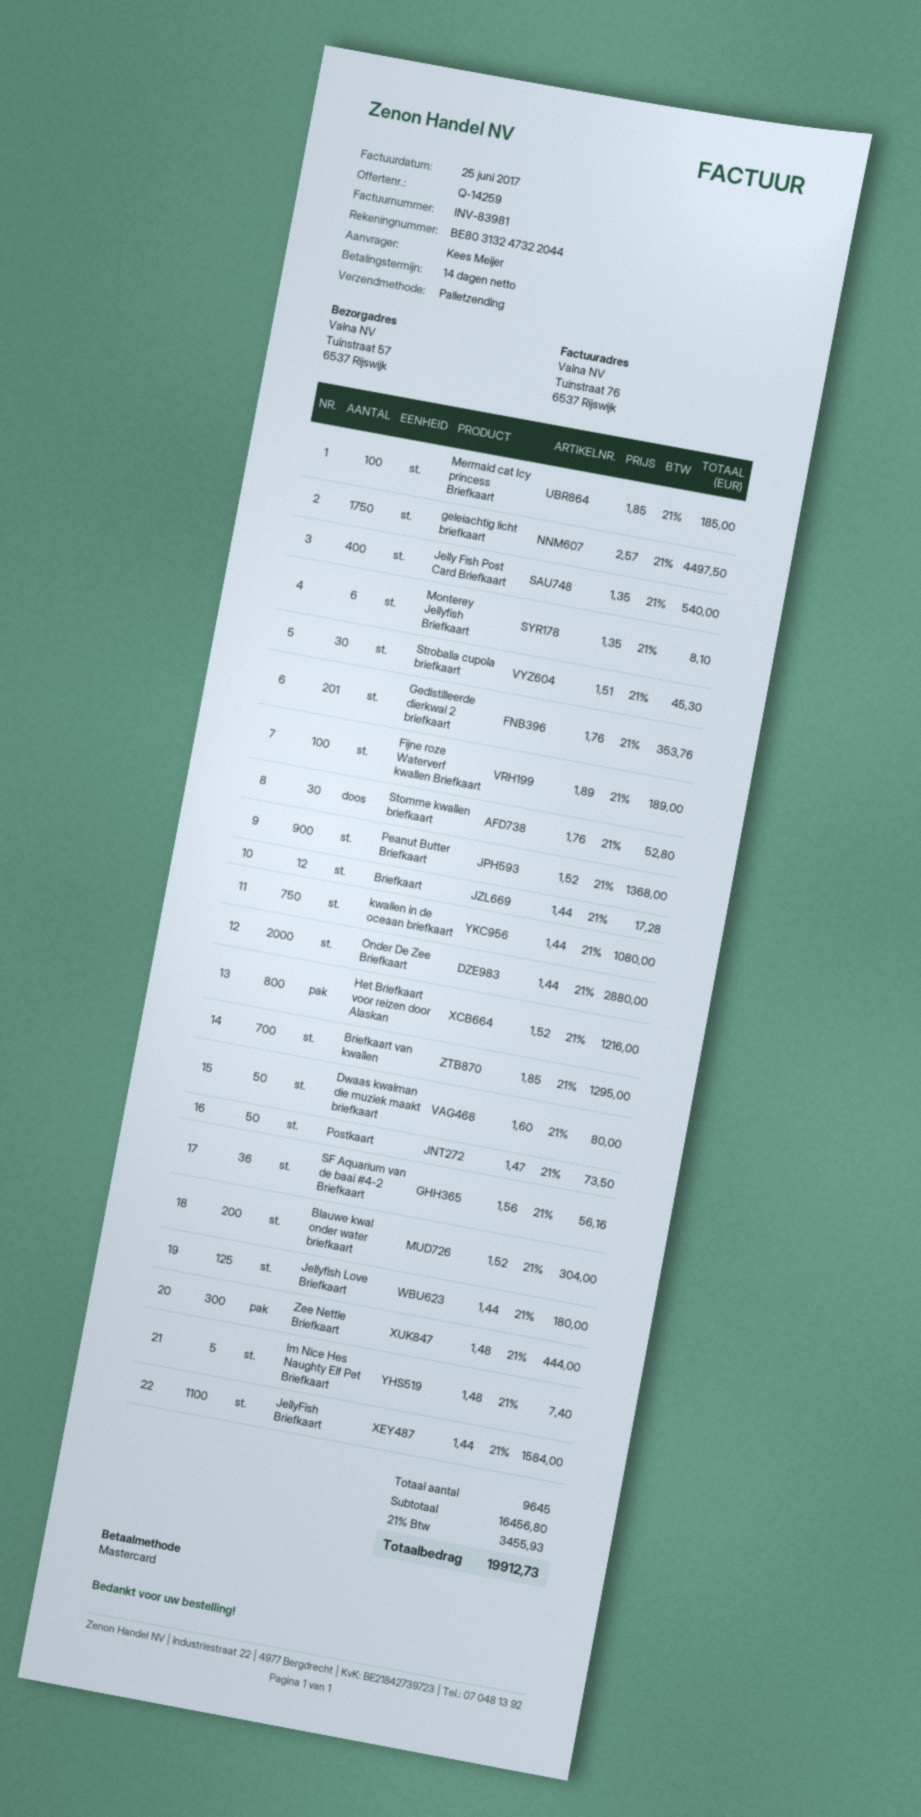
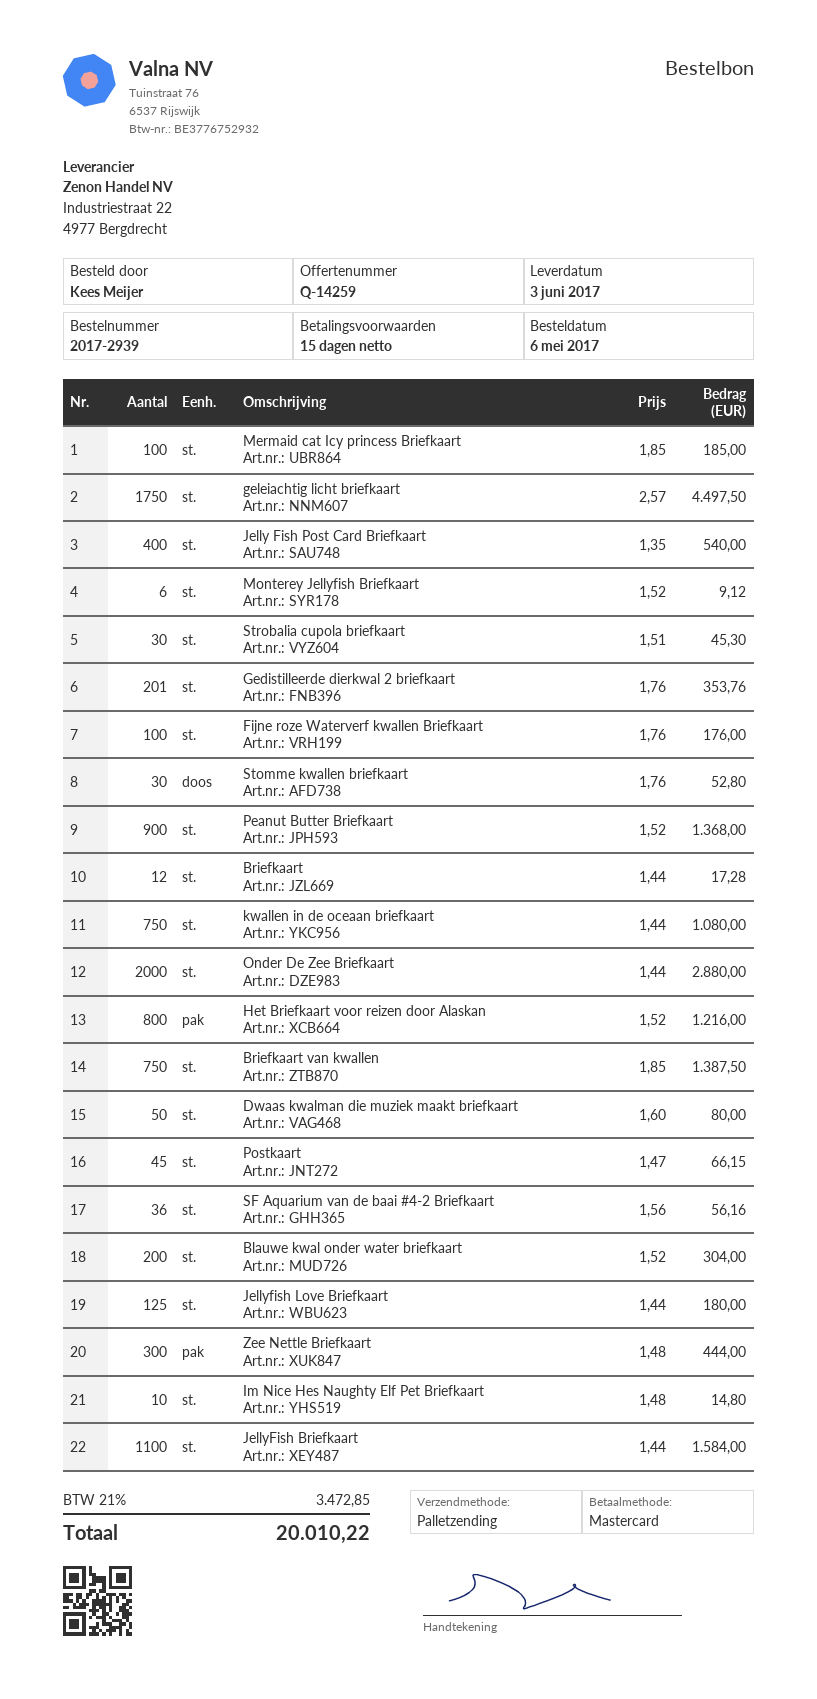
payment terms: 14 days -> 15 days
Monterey Jellyfish Briefkaart: 6 x 1.35 = 8.10 -> 6 x 1.52 = 9.12
Fijne roze Waterverf kwallen Briefkaart: 100 x 1.89 = 189.00 -> 100 x 1.76 = 176.00
Briefkaart van kwallen: 700 x 1.85 = 1295.00 -> 750 x 1.85 = 1387.50
Postkaart: 50 x 1.47 = 73.50 -> 45 x 1.47 = 66.15
Im Nice Hes Naughty Elf Pet Briefkaart: 5 x 1.48 = 7.40 -> 10 x 1.48 = 14.80
tax: 21% = 3455.93 -> 21% = 3472.85
total: 19912.73 -> 20010.22

